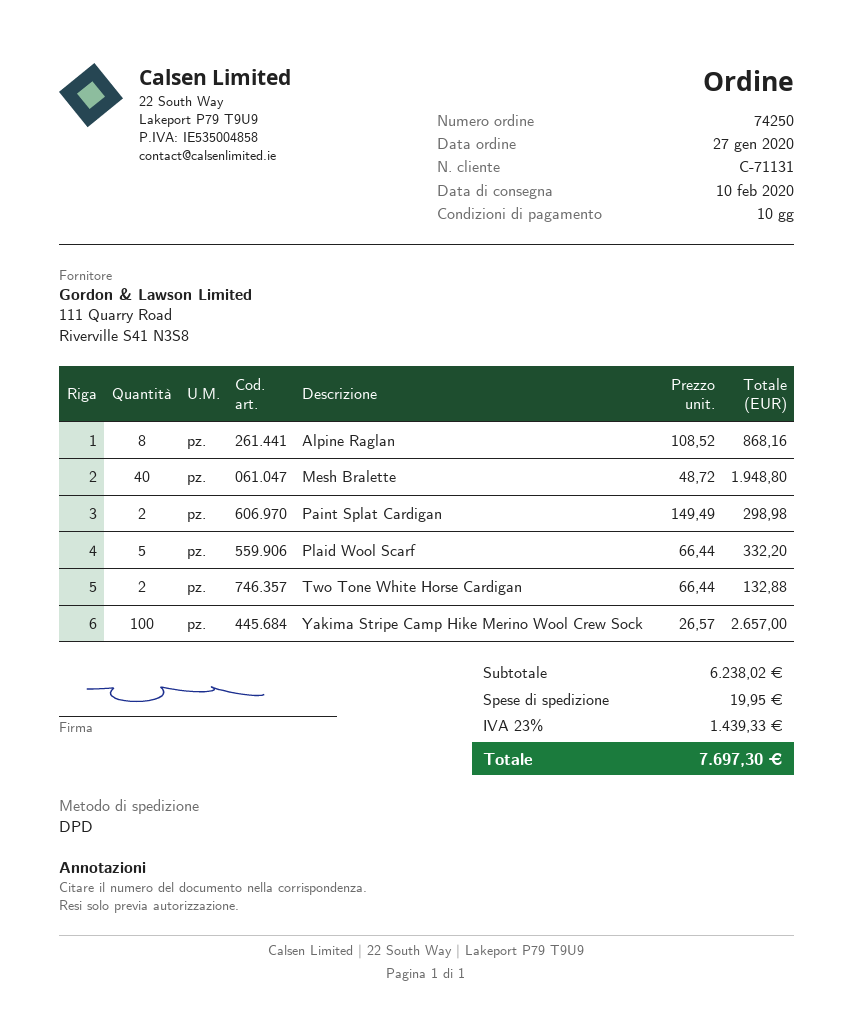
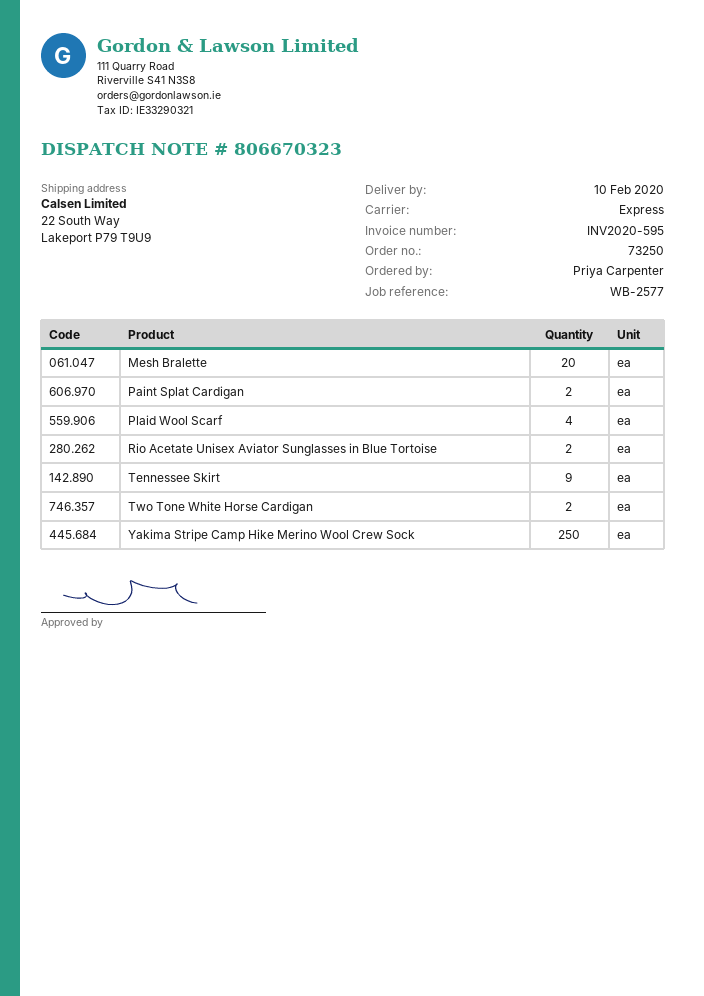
order number: 74250 -> 73250
shipping method: DPD -> express
Alpine Raglan: 8 -> none
Mesh Bralette: 40 -> 20
Plaid Wool Scarf: 5 -> 4
Yakima Stripe Camp Hike Merino Wool Crew Sock: 100 -> 250
Rio Acetate Unisex Aviator Sunglasses in Blue Tortoise: none -> 2
Tennessee Skirt: none -> 9

